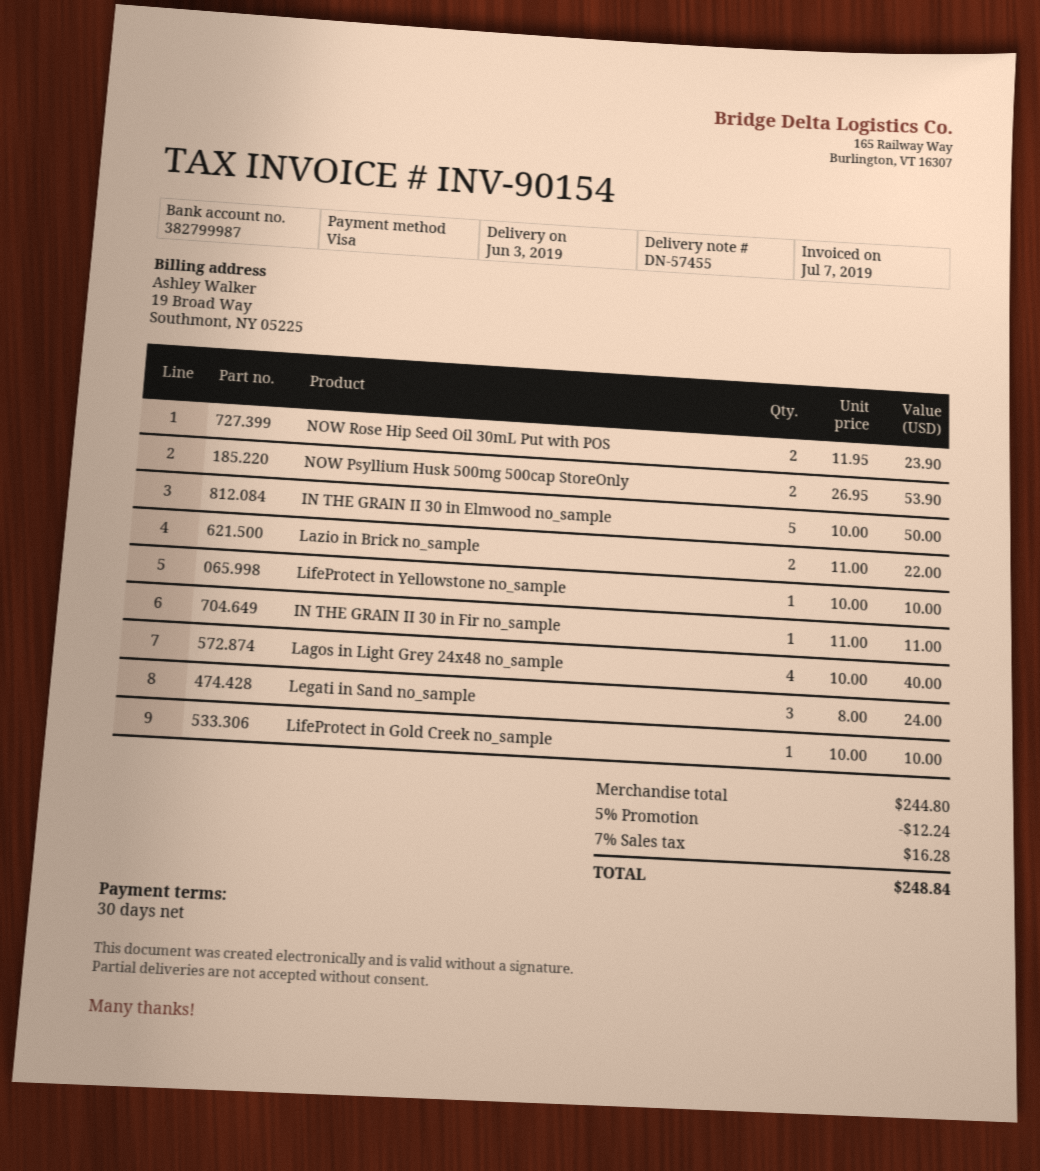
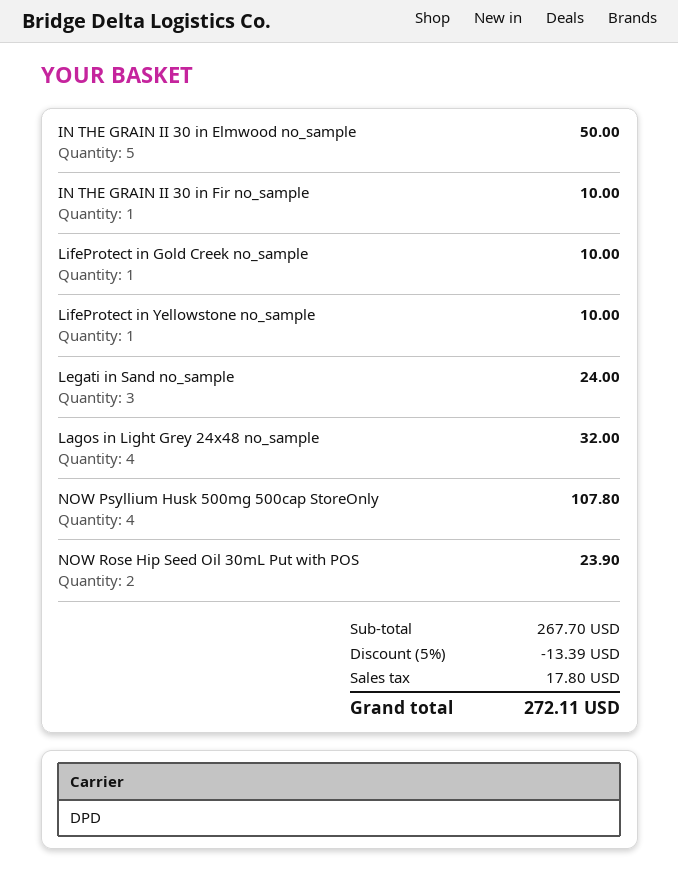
NOW Psyllium Husk 500mg 500cap StoreOnly: 2 for 53.90 -> 4 for 107.80
Lazio in Brick no_sample: 2 for 22.00 -> none
IN THE GRAIN II 30 in Fir no_sample: 1 for 11.00 -> 1 for 10.00
Lagos in Light Grey 24x48 no_sample: 4 for 40.00 -> 4 for 32.00
subtotal: 244.80 -> 267.70
discount: 5% = 12.24 -> 5% = 13.39
tax: 16.28 -> 17.80
total: 248.84 -> 272.11

